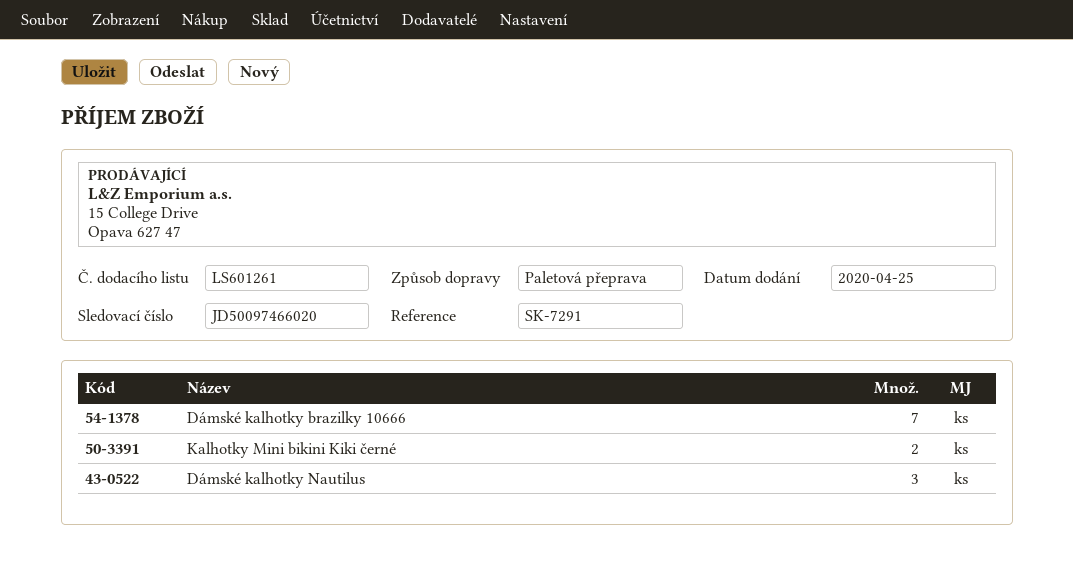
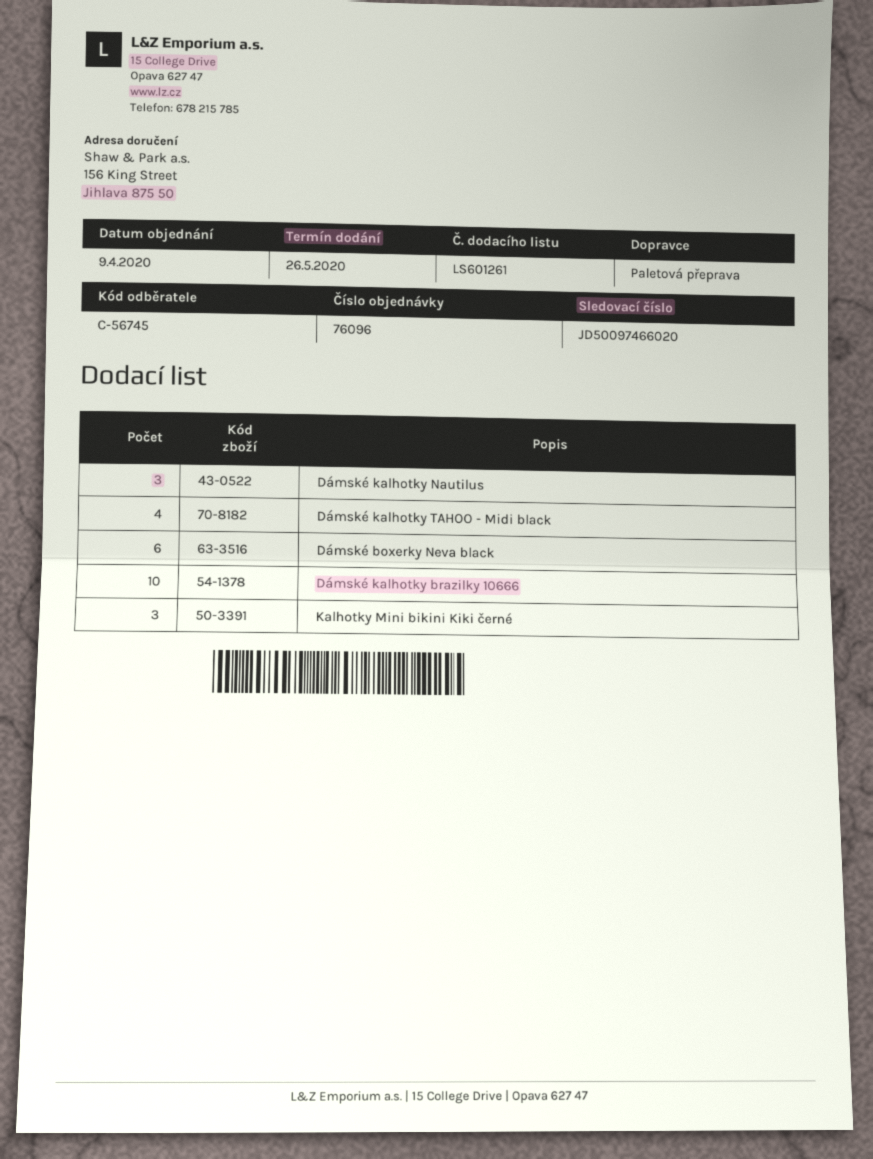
delivery date: 2020-04-25 -> 2020-05-26
Dámské kalhotky brazilky 10666: 7 -> 10
Kalhotky Mini bikini Kiki černé: 2 -> 3
Dámské kalhotky TAHOO - Midi black: none -> 4
Dámské boxerky Neva black: none -> 6

